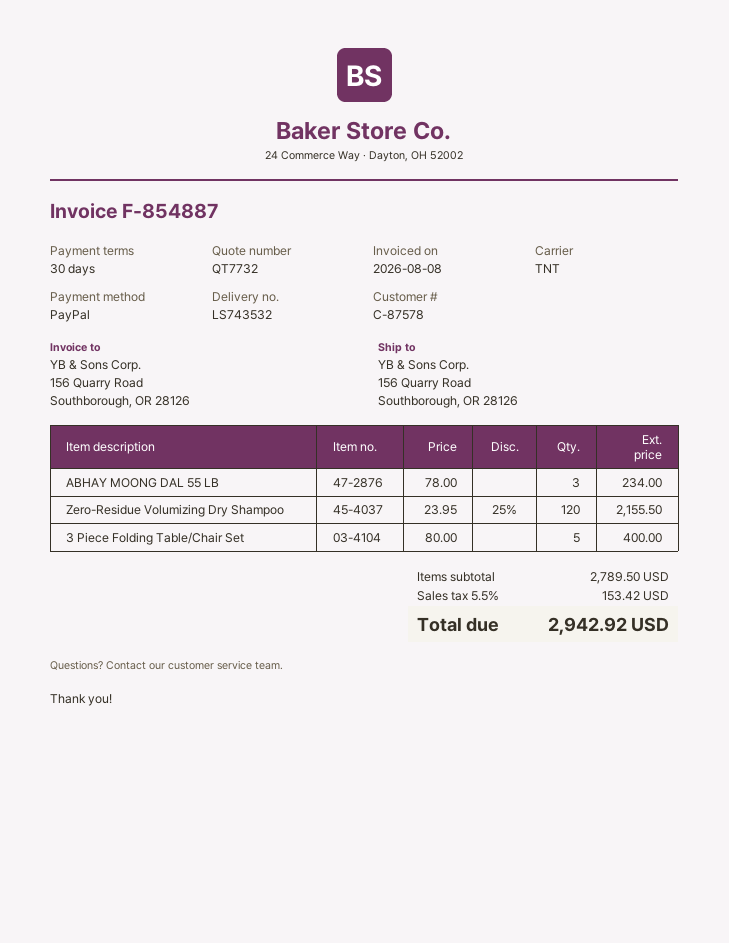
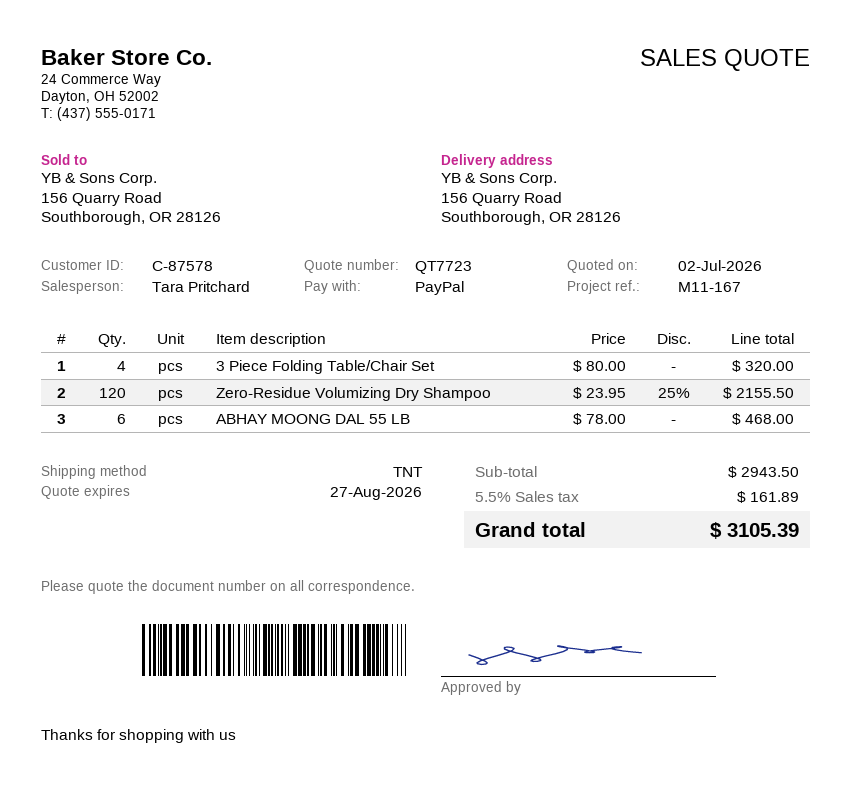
quote number: QT7732 -> QT7723
ABHAY MOONG DAL 55 LB: 3 x 78.00 = 234.00 -> 6 x 78.00 = 468.00
3 Piece Folding Table/Chair Set: 5 x 80.00 = 400.00 -> 4 x 80.00 = 320.00
subtotal: 2789.50 -> 2943.50
tax: 5.5% = 153.42 -> 5.5% = 161.89
total: 2942.92 -> 3105.39

